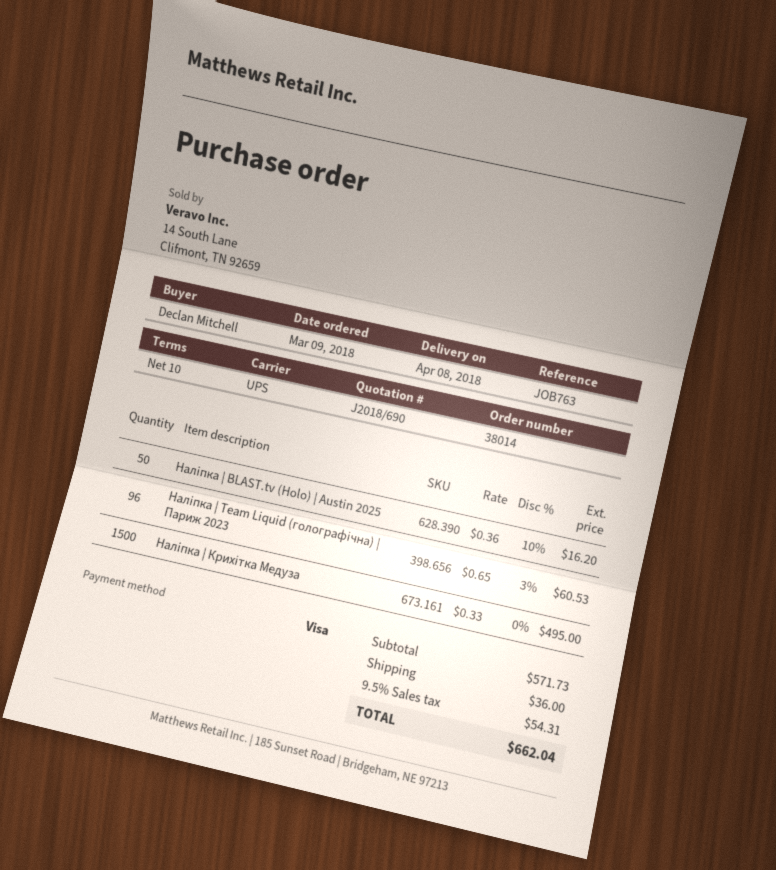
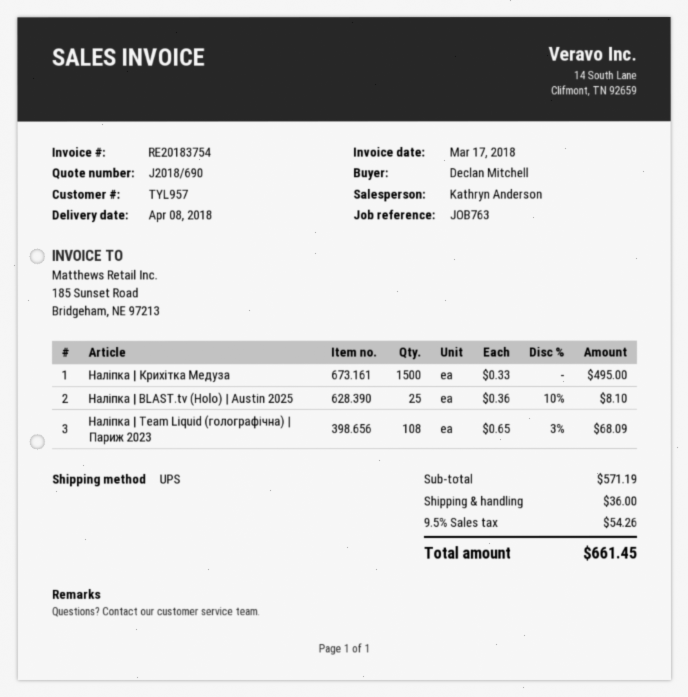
Наліпка | BLAST.tv (Holo) | Austin 2025: 50 x 0.36 - 10% = 16.20 -> 25 x 0.36 - 10% = 8.10
Наліпка | Team Liquid (голографічна) | Париж 2023: 96 x 0.65 - 3% = 60.53 -> 108 x 0.65 - 3% = 68.09
subtotal: 571.73 -> 571.19
tax: 9.5% = 54.31 -> 9.5% = 54.26
total: 662.04 -> 661.45

